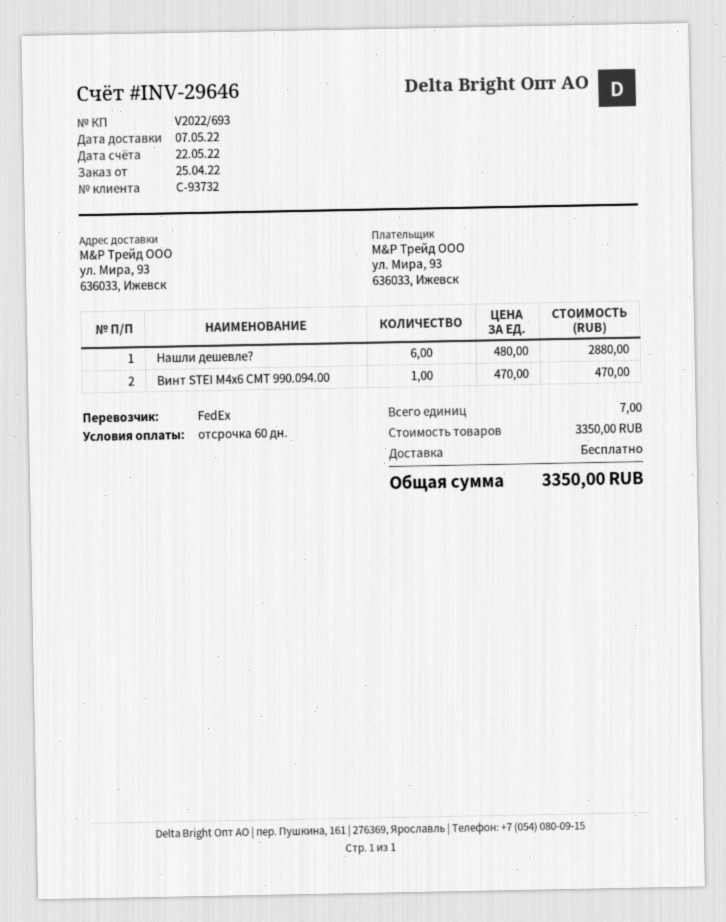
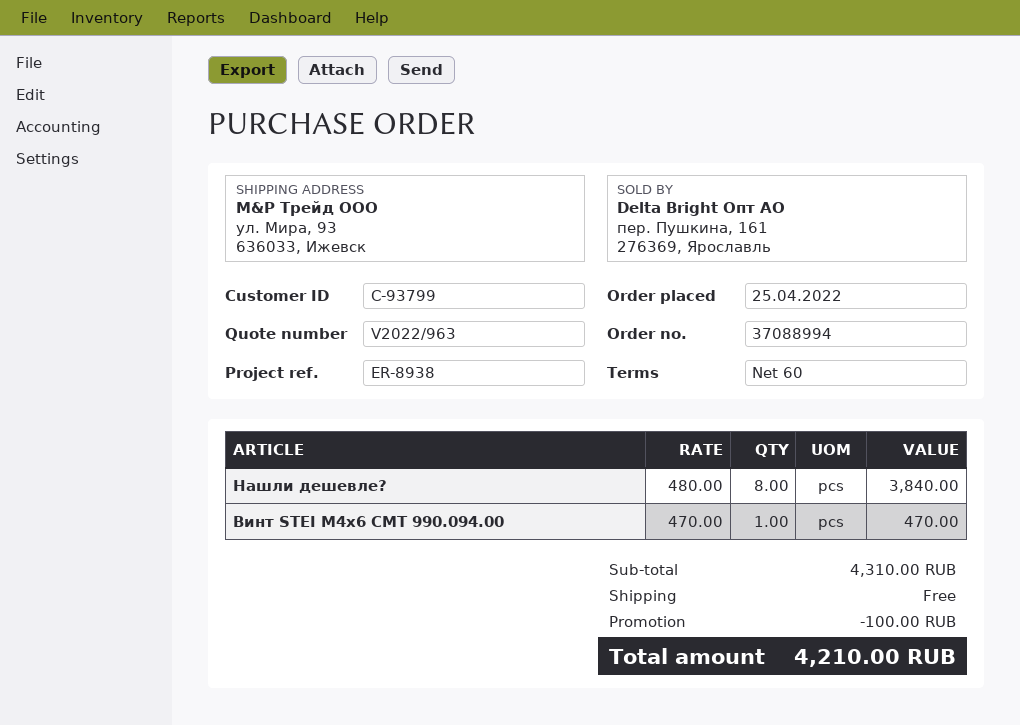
quote number: V2022/693 -> V2022/963
customer number: C-93732 -> C-93799
Нашли дешевле?: 6 x 480.00 = 2880.00 -> 8 x 480.00 = 3840.00
subtotal: 3350.00 -> 4310.00
discount: none -> 100.00
total: 3350.00 -> 4210.00

